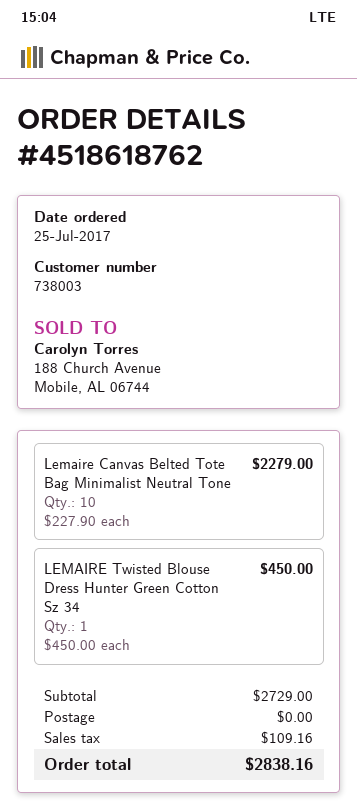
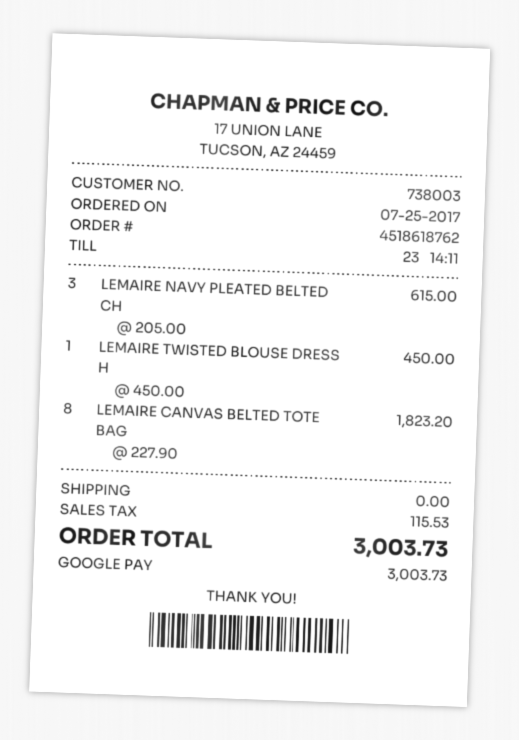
Lemaire Canvas Belted Tote Bag Minimalist Neutral Tone: 10 x 227.90 = 2279.00 -> 8 x 227.90 = 1823.20
LEMAIRE NAVY PLEATED BELTED CH: none -> 3 x 205.00 = 615.00
tax: 109.16 -> 115.53
total: 2838.16 -> 3003.73

